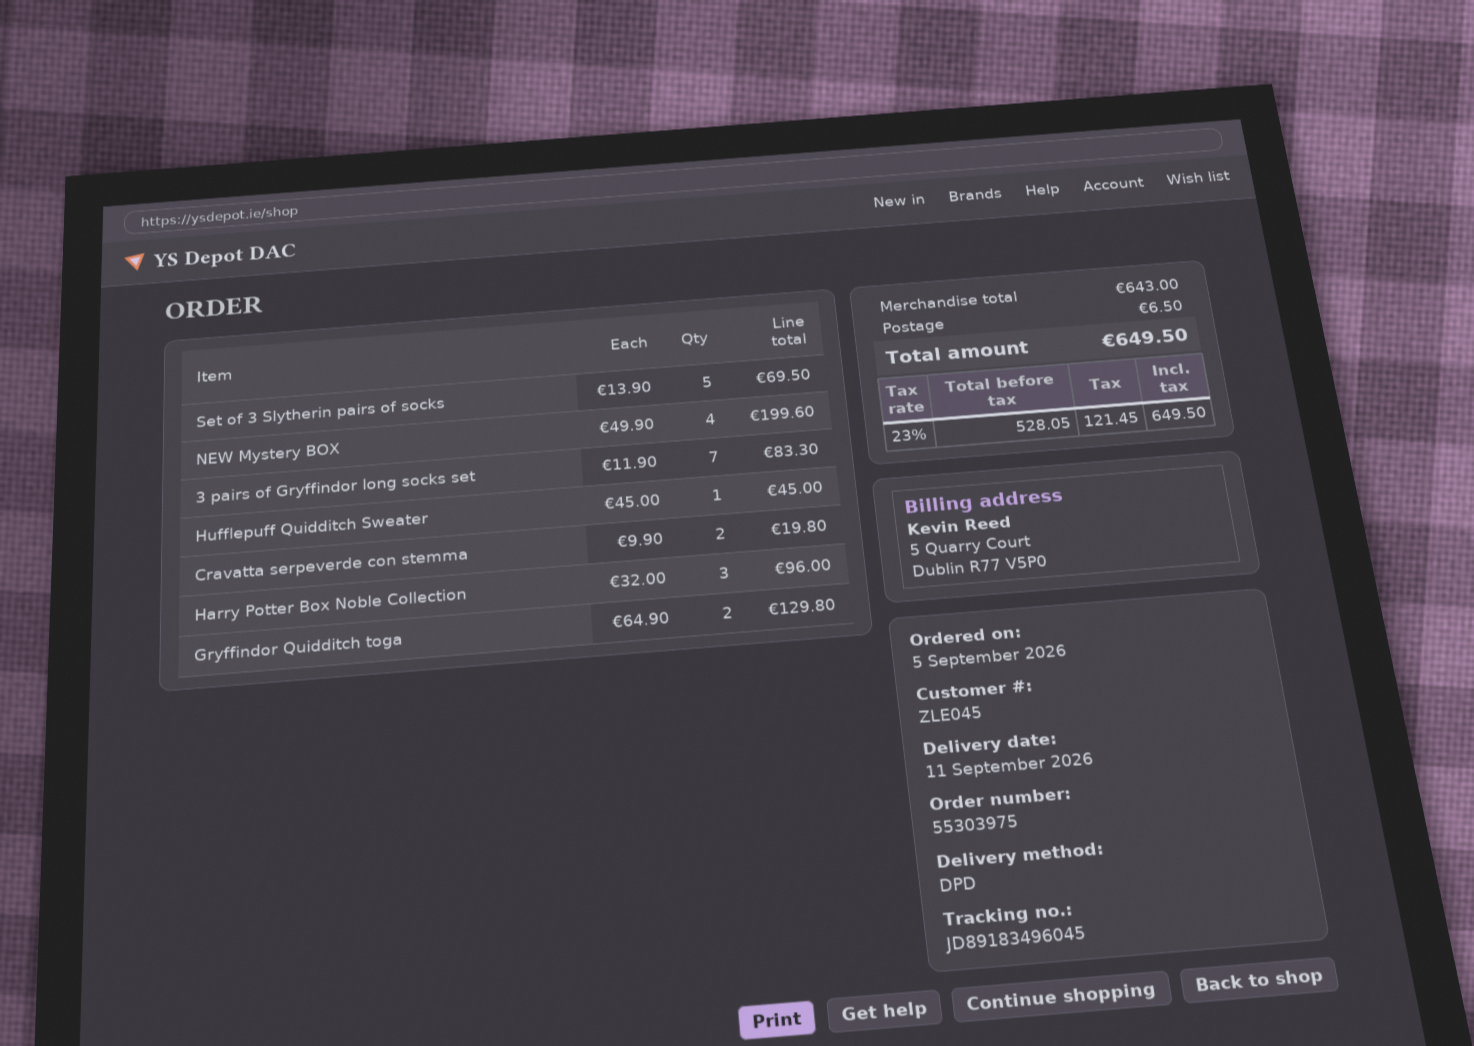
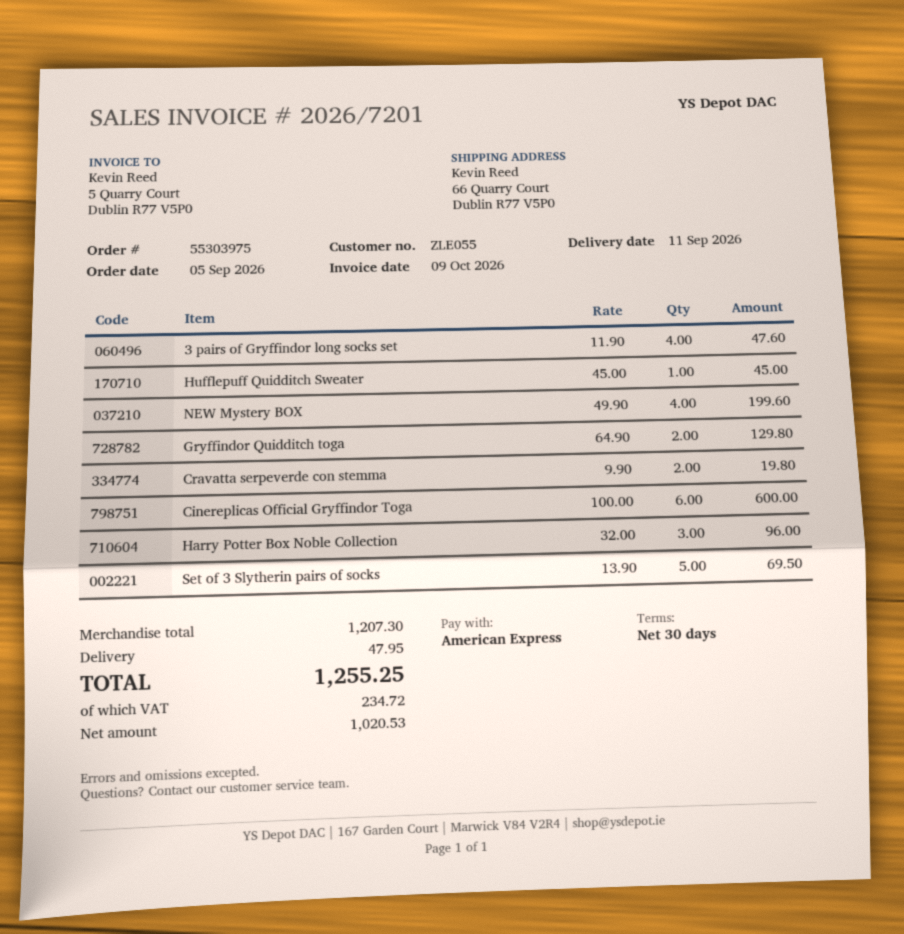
customer number: ZLE045 -> ZLE055
3 pairs of Gryffindor long socks set: 7 x 11.90 = 83.30 -> 4 x 11.90 = 47.60
Cinereplicas Official Gryffindor Toga: none -> 6 x 100.00 = 600.00
subtotal: 643.00 -> 1207.30
shipping: 6.50 -> 47.95
net: 528.05 -> 1020.53
tax: 121.45 -> 234.72
total: 649.50 -> 1255.25

